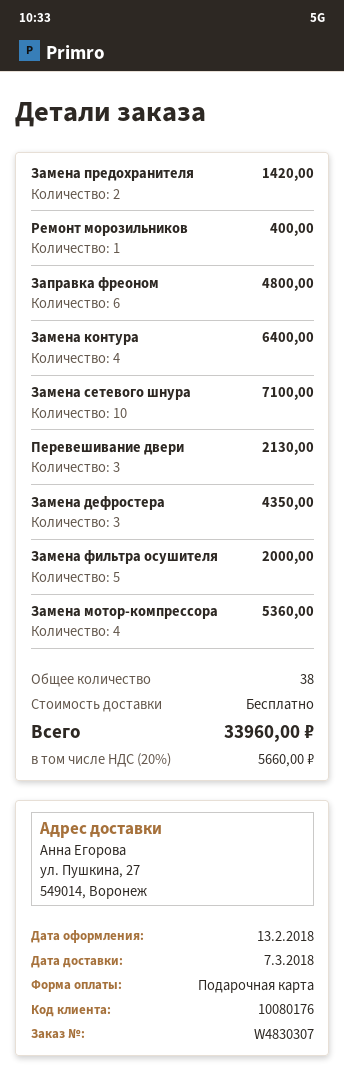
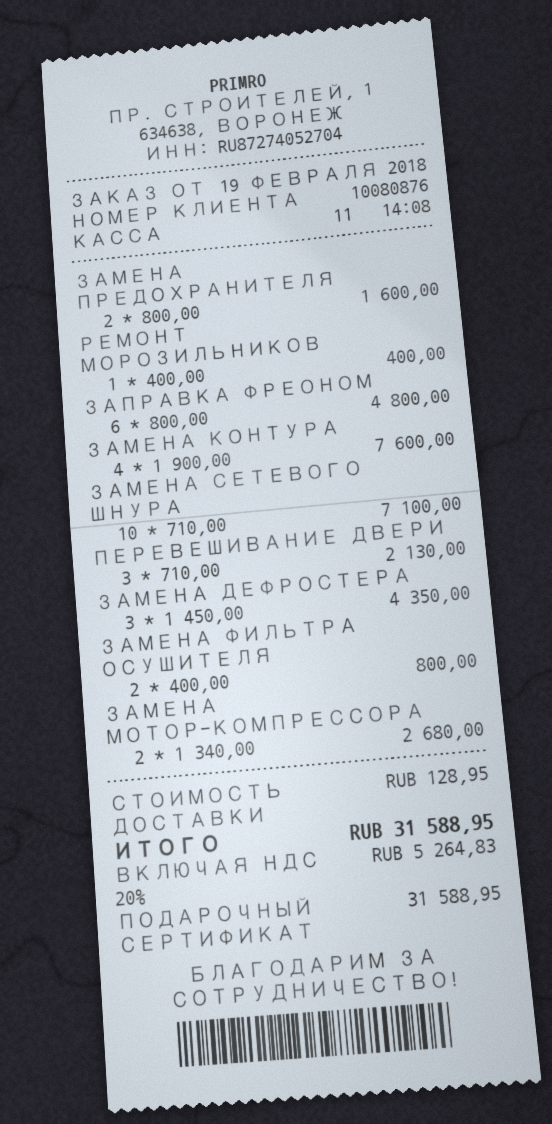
order date: 2018-02-13 -> 2018-02-19
customer number: 10080176 -> 10080876
Замена предохранителя: 2 for 1420.00 -> 2 for 1600.00
Замена контура: 4 for 6400.00 -> 4 for 7600.00
Замена фильтра осушителя: 5 for 2000.00 -> 2 for 800.00
Замена мотор-компрессора: 4 for 5360.00 -> 2 for 2680.00
shipping: 0.00 -> 128.95
tax: 20% = 5660.00 -> 20% = 5264.83
total: 33960.00 -> 31588.95

